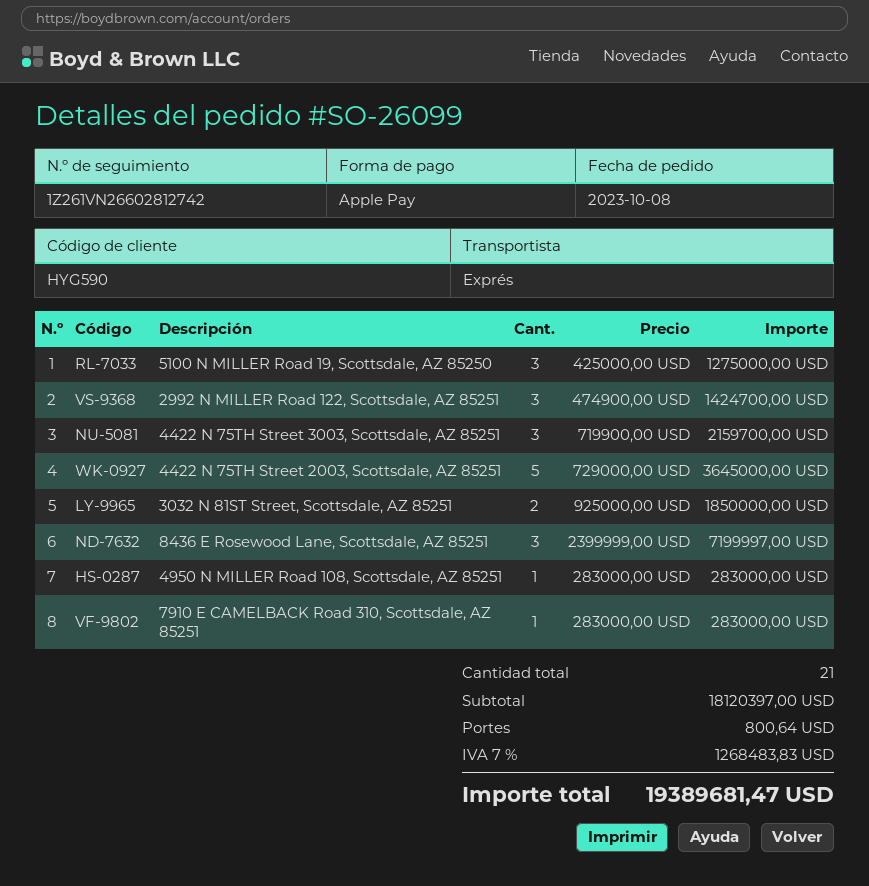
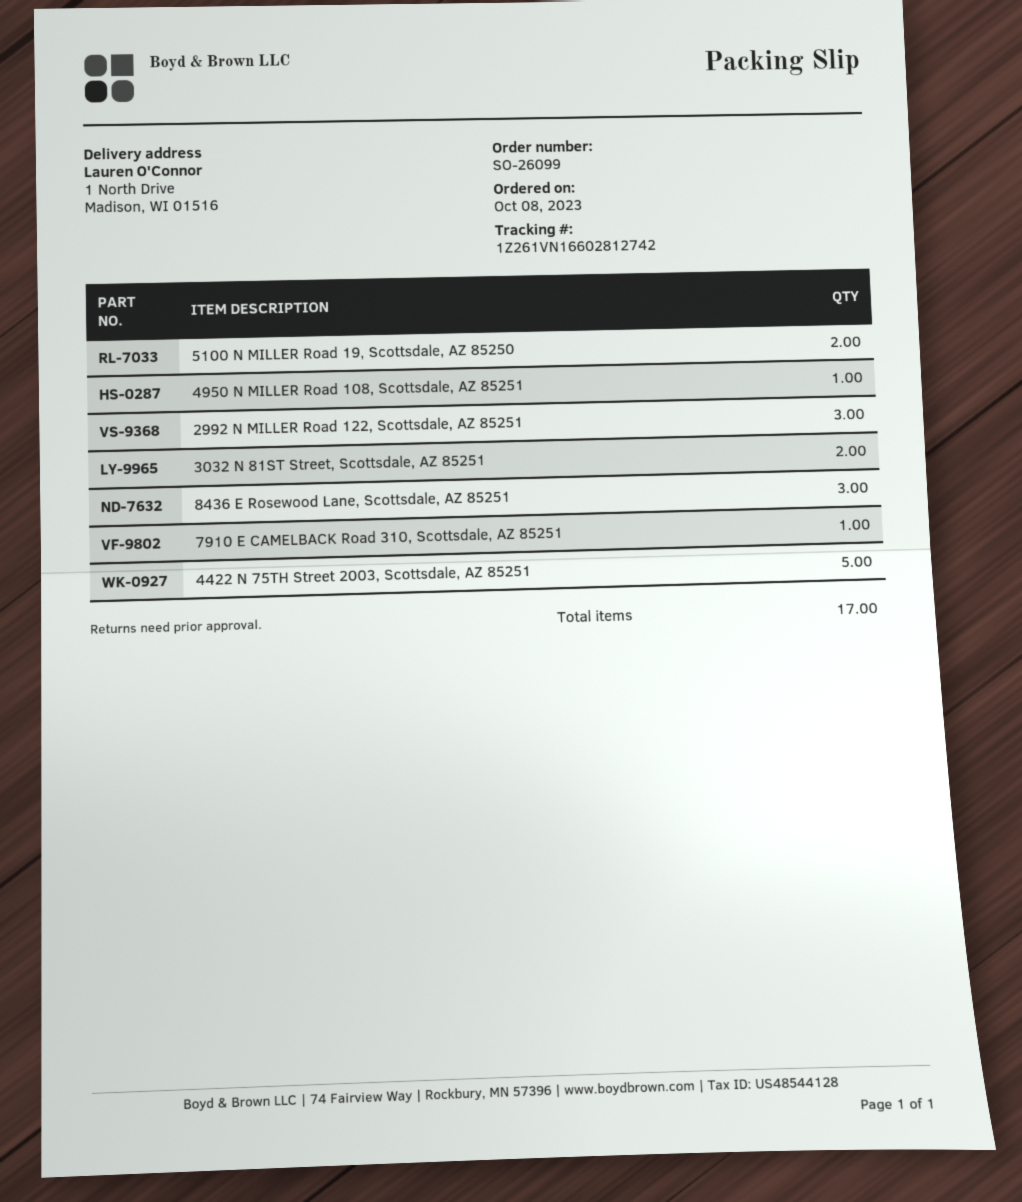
tracking number: 1Z261VN26602812742 -> 1Z261VN16602812742
5100 N MILLER Road 19, Scottsdale, AZ 85250: 3 -> 2
4422 N 75TH Street 3003, Scottsdale, AZ 85251: 3 -> none
total quantity: 21 -> 17

